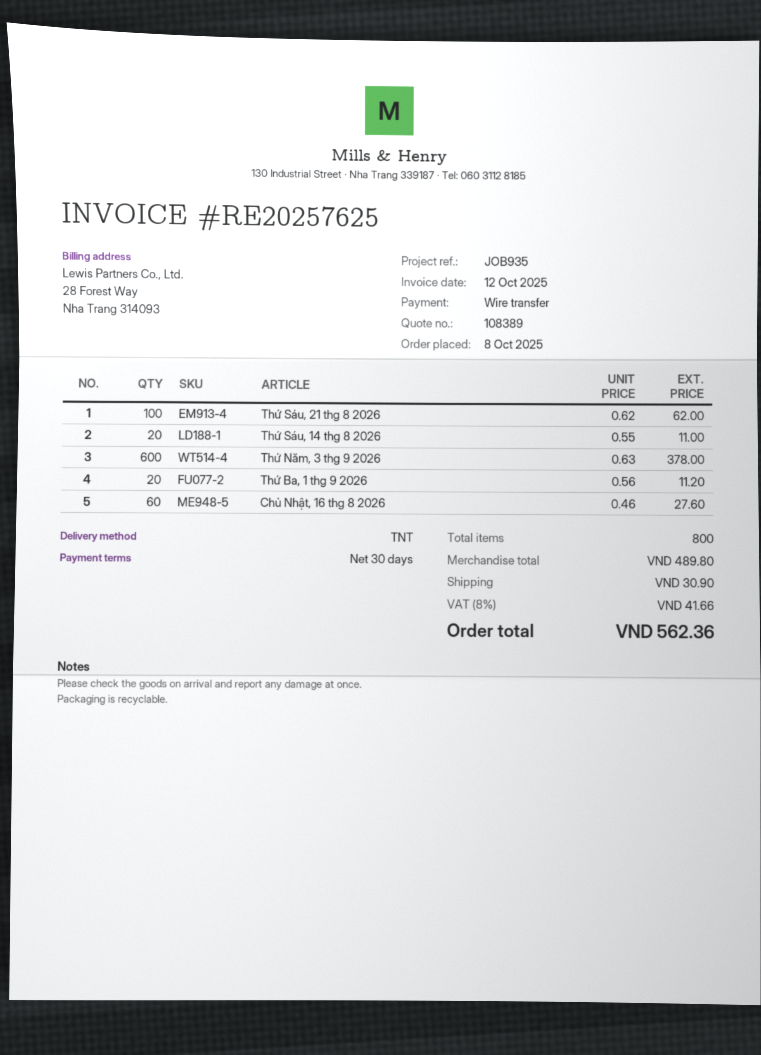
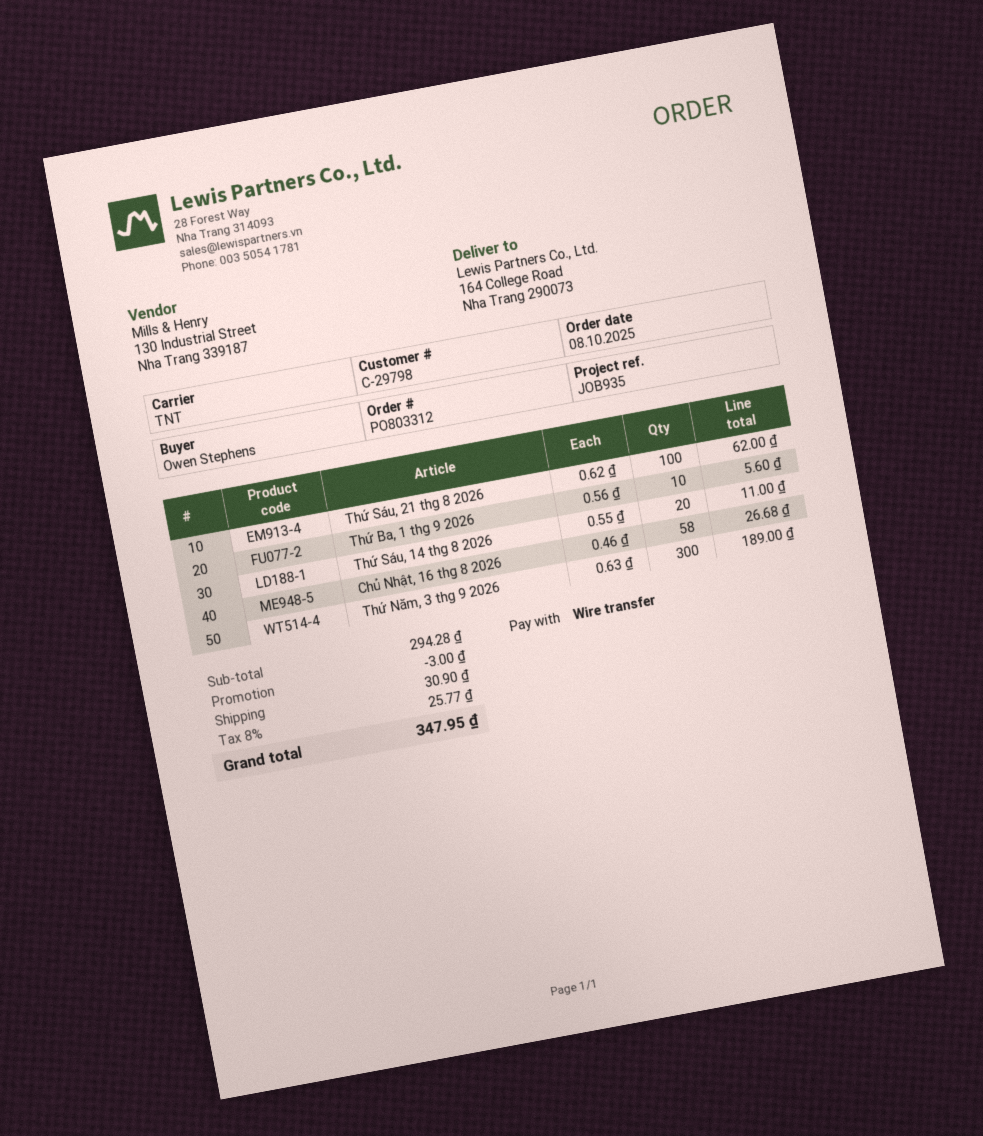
Thứ Năm, 3 thg 9 2026: 600 x 0.63 = 378.00 -> 300 x 0.63 = 189.00
Thứ Ba, 1 thg 9 2026: 20 x 0.56 = 11.20 -> 10 x 0.56 = 5.60
Chủ Nhật, 16 thg 8 2026: 60 x 0.46 = 27.60 -> 58 x 0.46 = 26.68
subtotal: 489.80 -> 294.28
discount: none -> 3.00
tax: 8% = 41.66 -> 8% = 25.77
total: 562.36 -> 347.95

